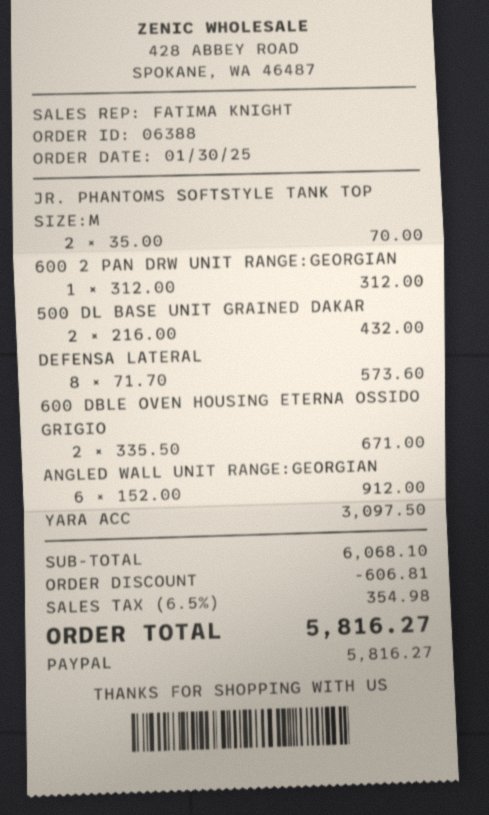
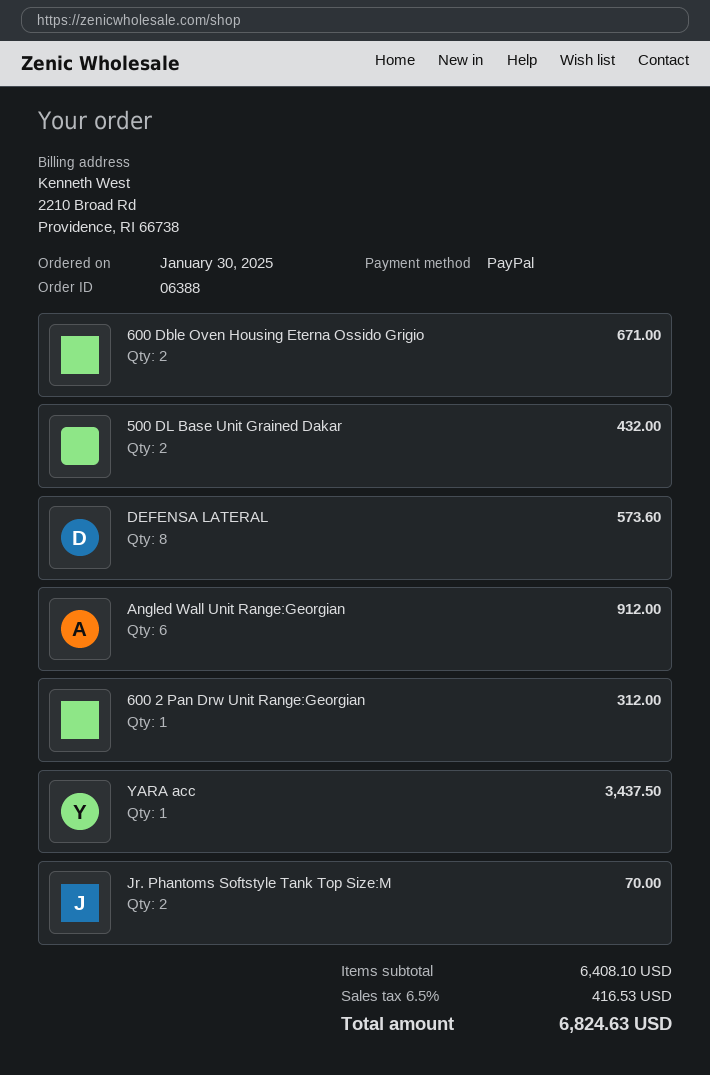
YARA ACC: 1 for 3097.50 -> 1 for 3437.50
subtotal: 6068.10 -> 6408.10
discount: 606.81 -> none
tax: 6.5% = 354.98 -> 6.5% = 416.53
total: 5816.27 -> 6824.63

